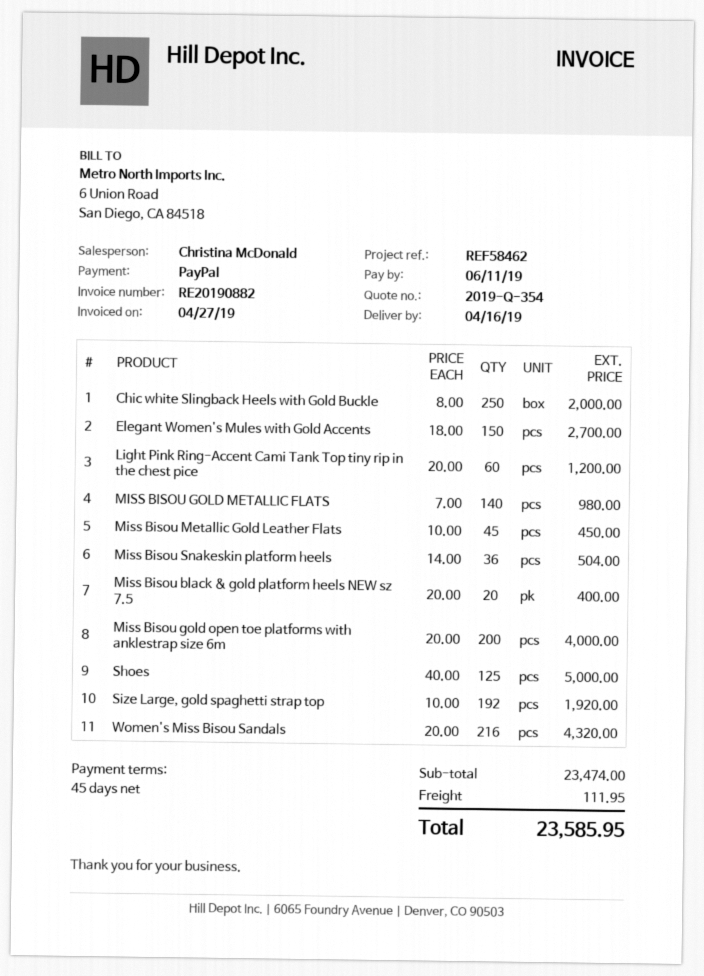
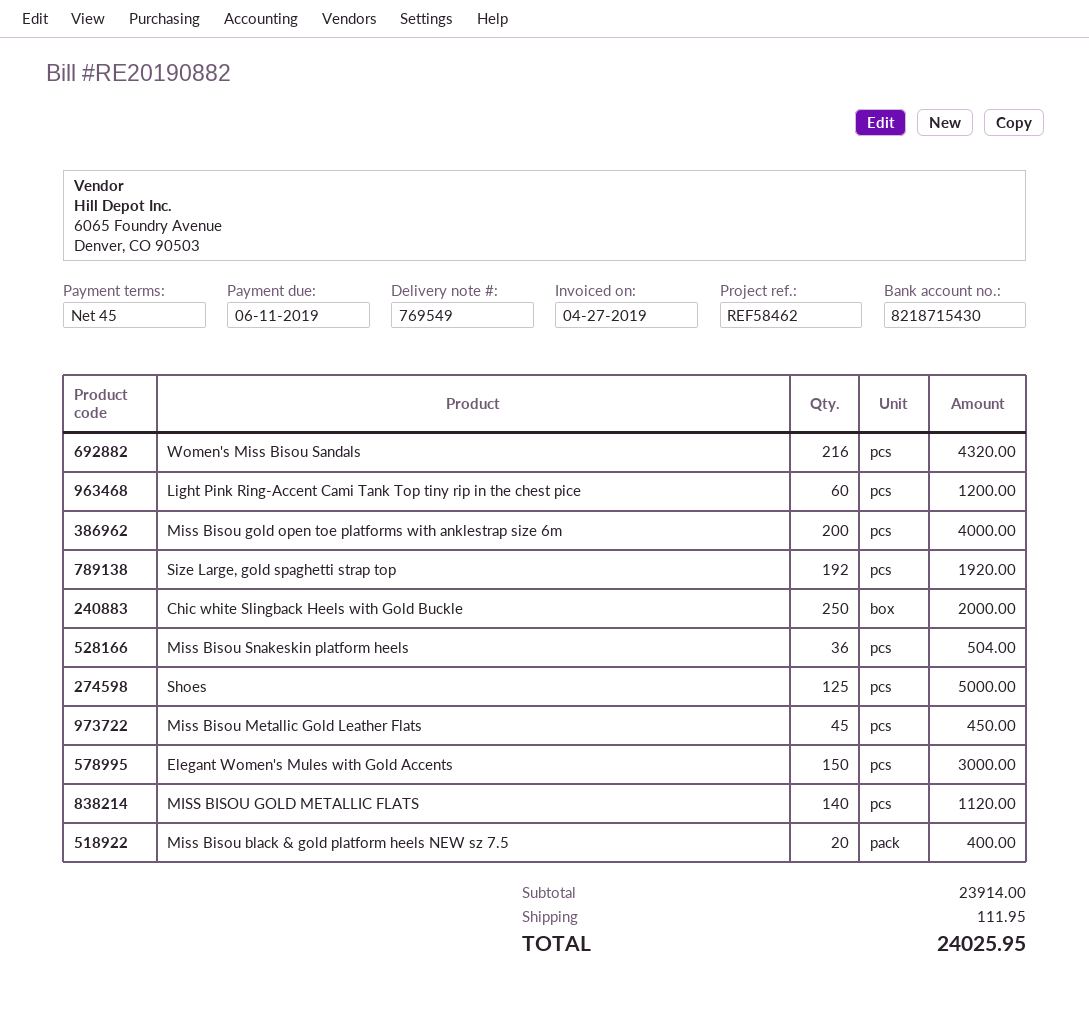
Elegant Women's Mules with Gold Accents: 150 for 2700.00 -> 150 for 3000.00
MISS BISOU GOLD METALLIC FLATS: 140 for 980.00 -> 140 for 1120.00
subtotal: 23474.00 -> 23914.00
total: 23585.95 -> 24025.95

